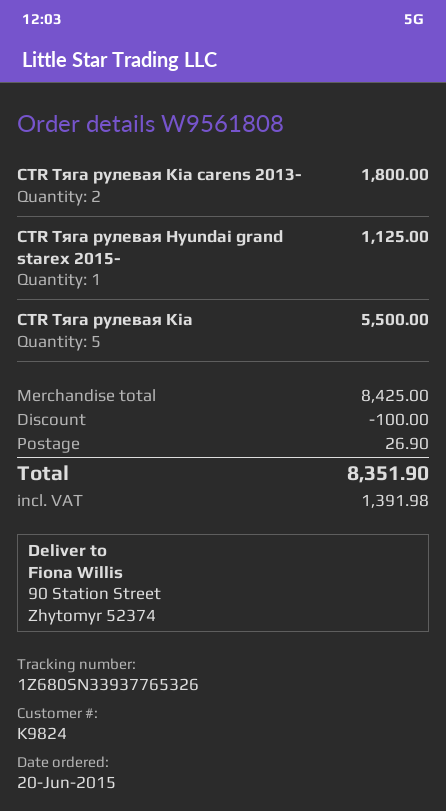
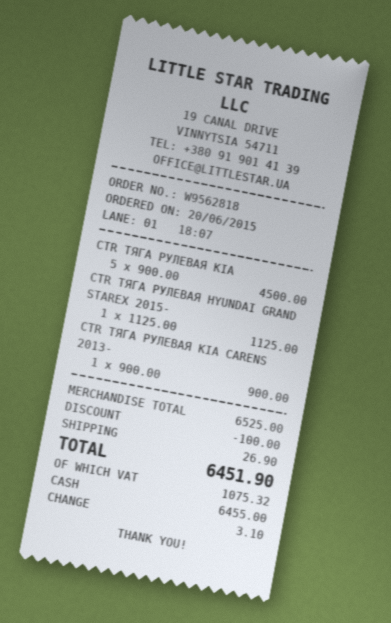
order number: W9561808 -> W9562818
CTR Тяга рулевая Kia carens 2013-: 2 for 1800.00 -> 1 for 900.00
CTR Тяга рулевая Kia: 5 for 5500.00 -> 5 for 4500.00
subtotal: 8425.00 -> 6525.00
tax: 1391.98 -> 1075.32
total: 8351.90 -> 6451.90

